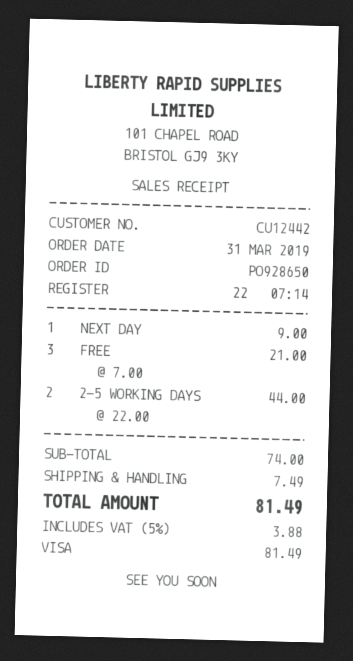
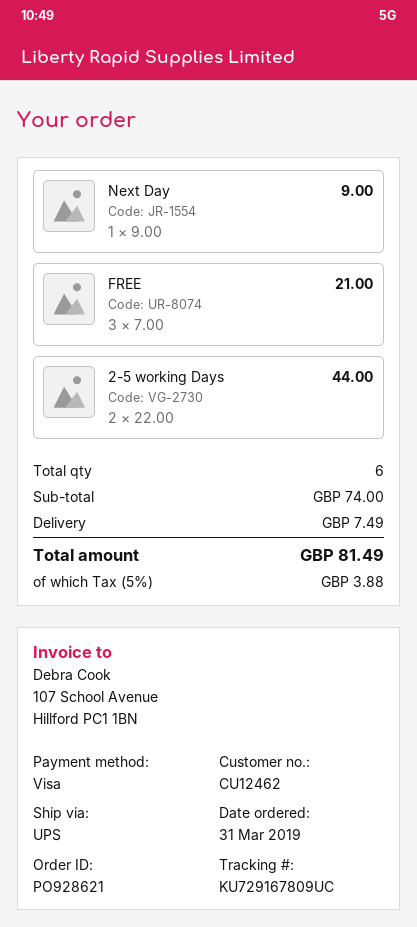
order number: PO928650 -> PO928621
customer number: CU12442 -> CU12462

